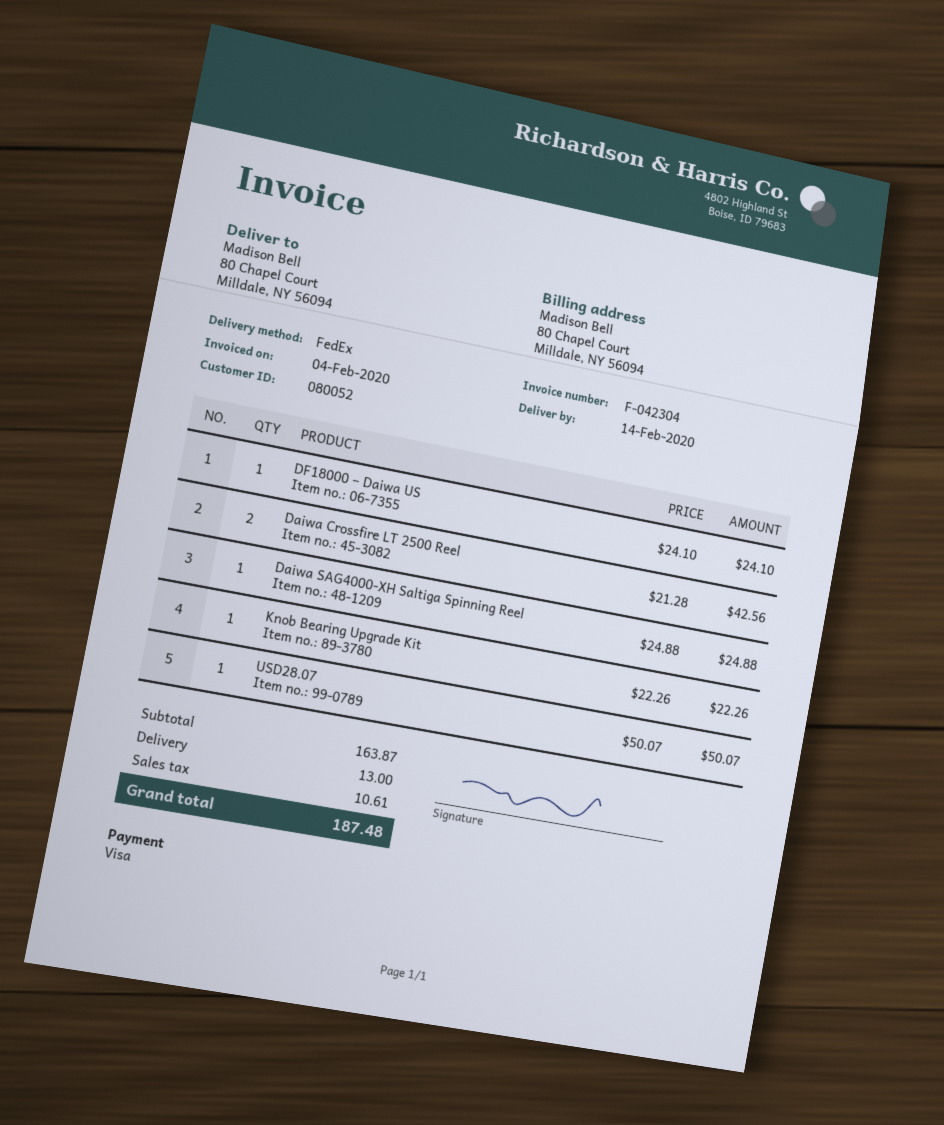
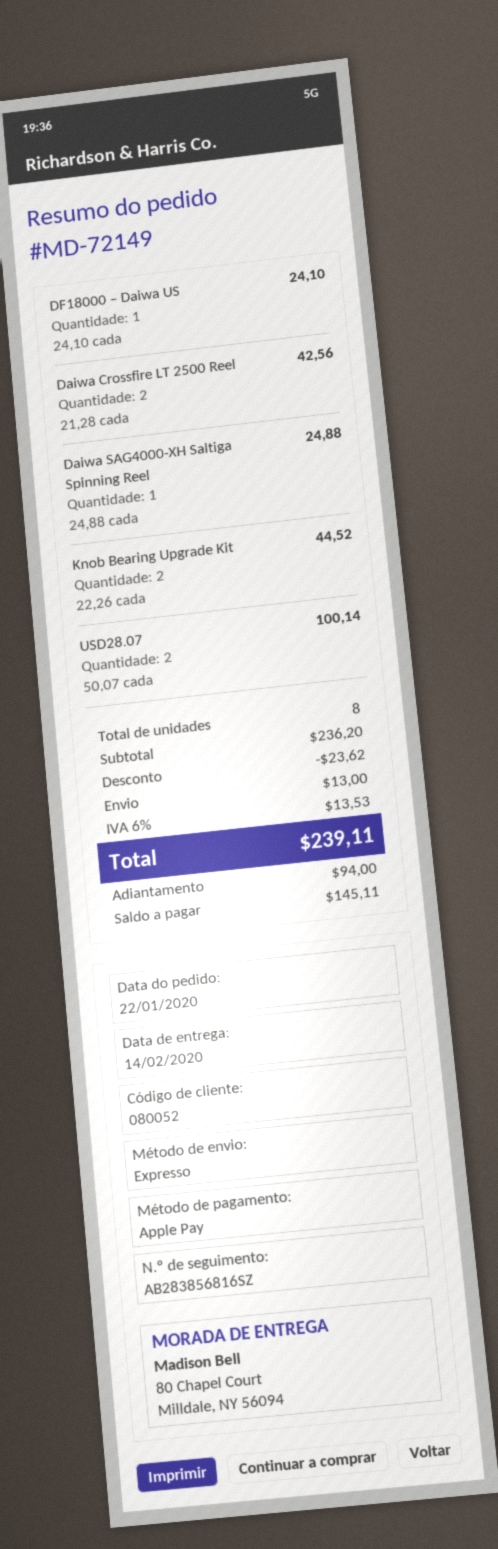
payment method: Visa -> Apple Pay
shipping method: FedEx -> express
Knob Bearing Upgrade Kit: 1 x 22.26 = 22.26 -> 2 x 22.26 = 44.52
USD28.07: 1 x 50.07 = 50.07 -> 2 x 50.07 = 100.14
subtotal: 163.87 -> 236.20
discount: none -> 23.62
tax: 10.61 -> 13.53
total: 187.48 -> 239.11

